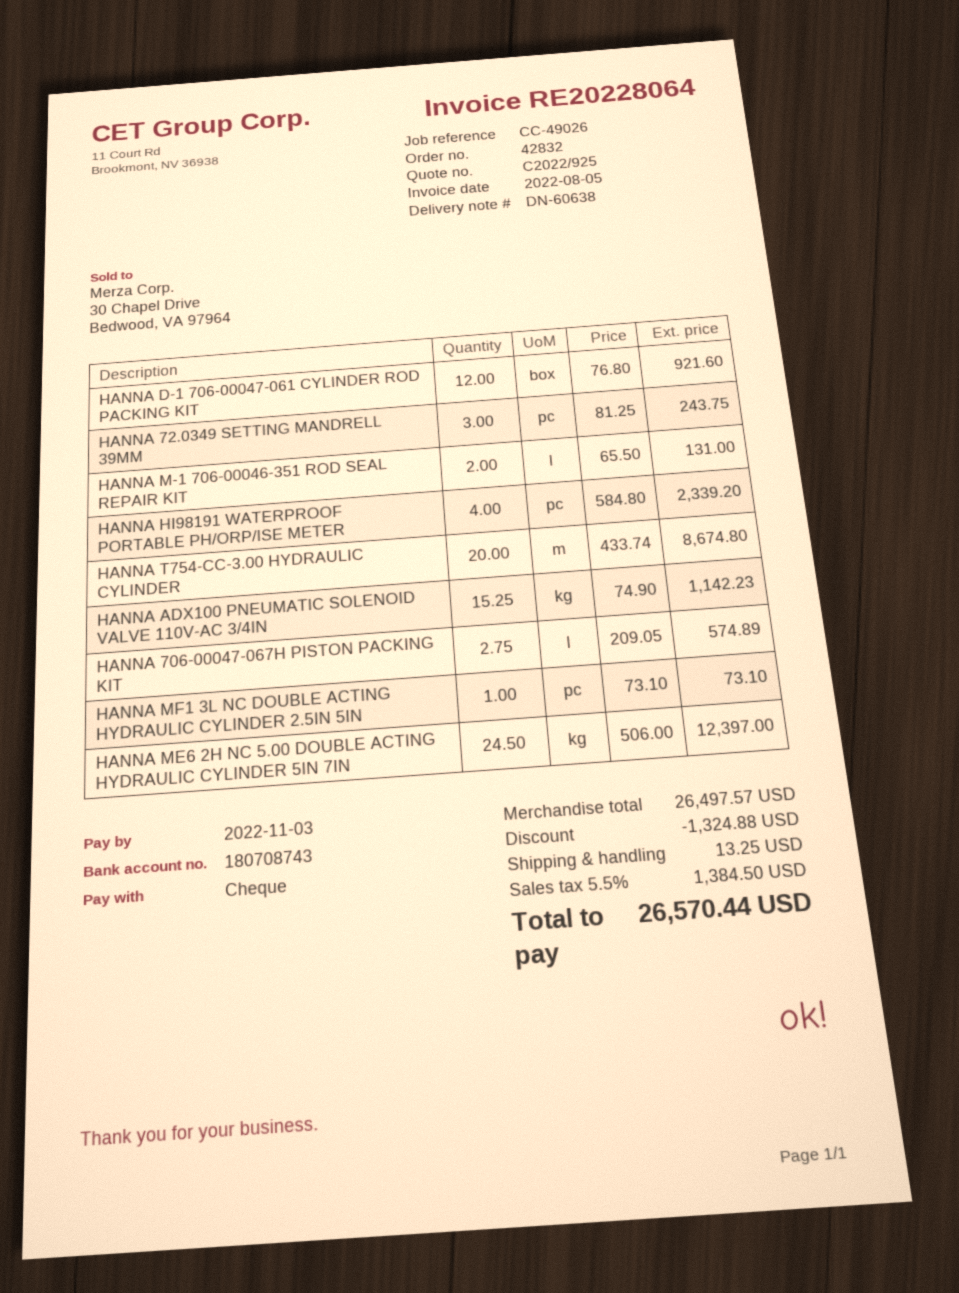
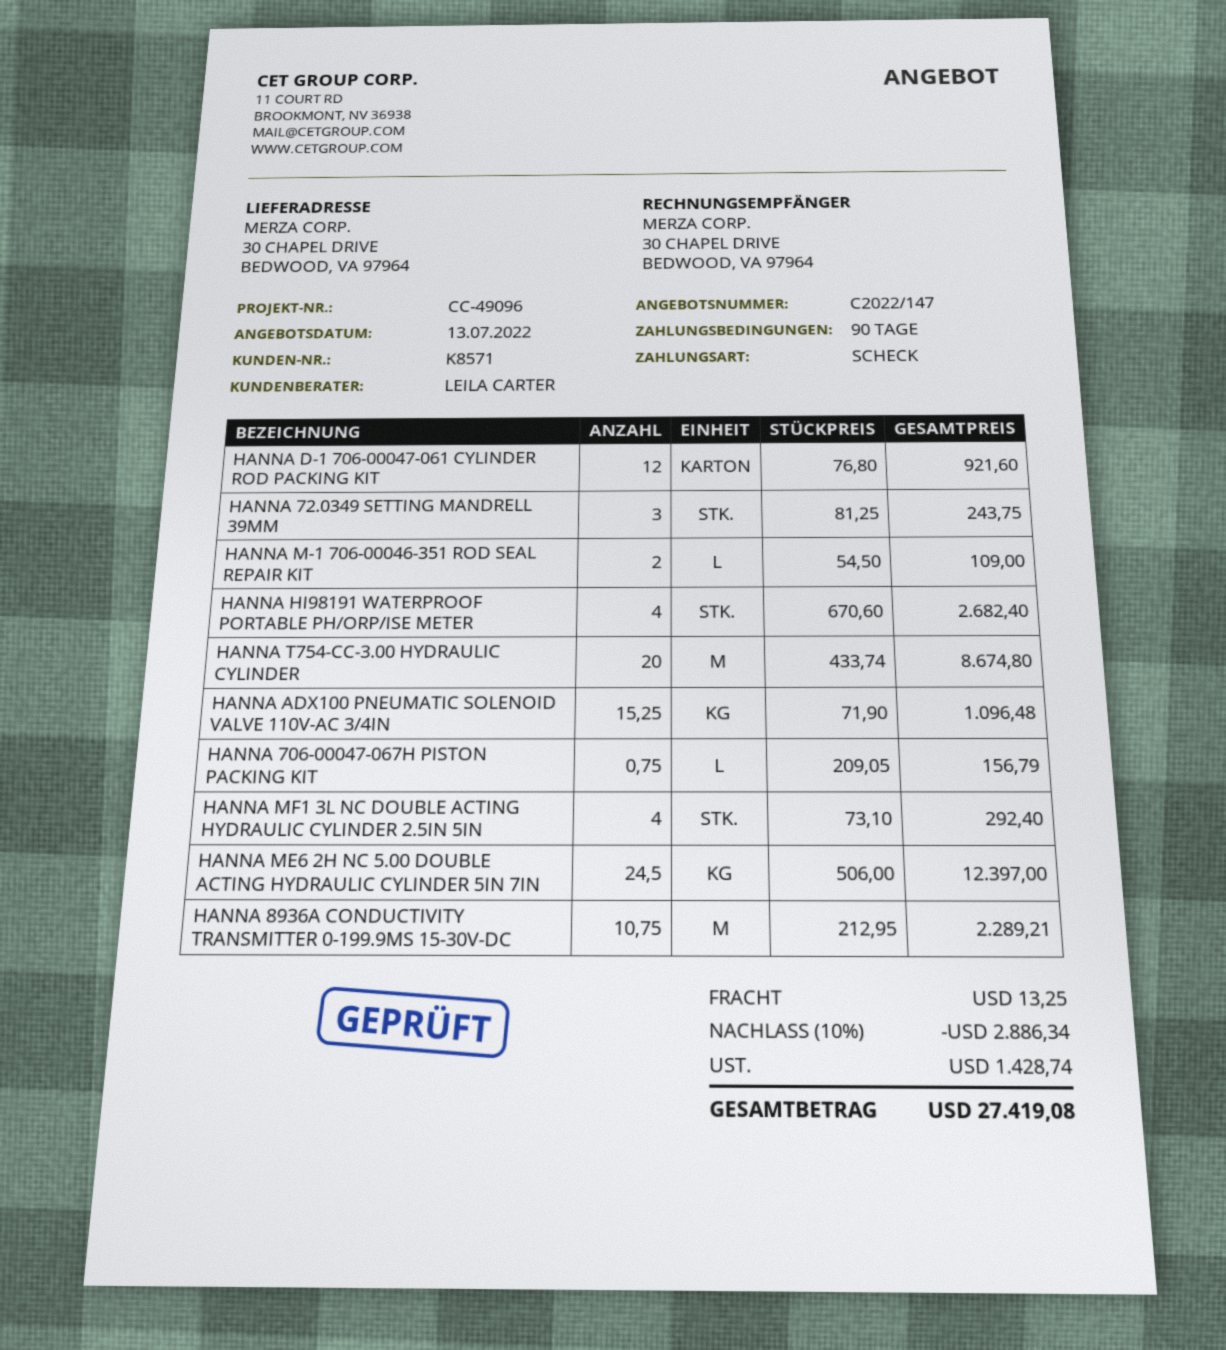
quote number: C2022/925 -> C2022/147
reference: CC-49026 -> CC-49096
HANNA M-1 706-00046-351 ROD SEAL REPAIR KIT: 2 x 65.50 = 131.00 -> 2 x 54.50 = 109.00
HANNA HI98191 WATERPROOF PORTABLE PH/ORP/ISE METER: 4 x 584.80 = 2339.20 -> 4 x 670.60 = 2682.40
HANNA ADX100 PNEUMATIC SOLENOID VALVE 110V-AC 3/4IN: 15.25 x 74.90 = 1142.23 -> 15.25 x 71.90 = 1096.48
HANNA 706-00047-067H PISTON PACKING KIT: 2.75 x 209.05 = 574.89 -> 0.75 x 209.05 = 156.79
HANNA MF1 3L NC DOUBLE ACTING HYDRAULIC CYLINDER 2.5IN 5IN: 1 x 73.10 = 73.10 -> 4 x 73.10 = 292.40
HANNA 8936A CONDUCTIVITY TRANSMITTER 0-199.9MS 15-30V-DC: none -> 10.75 x 212.95 = 2289.21
discount: 1324.88 -> 2886.34
tax: 1384.50 -> 1428.74
total: 26570.44 -> 27419.08

